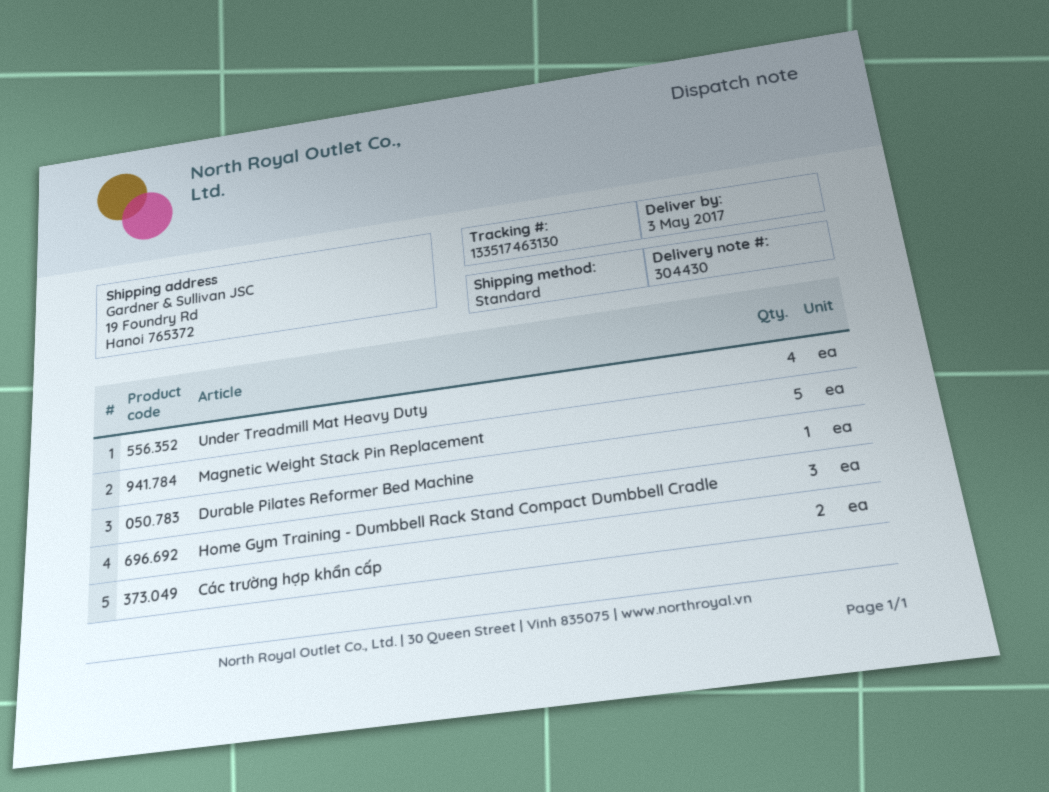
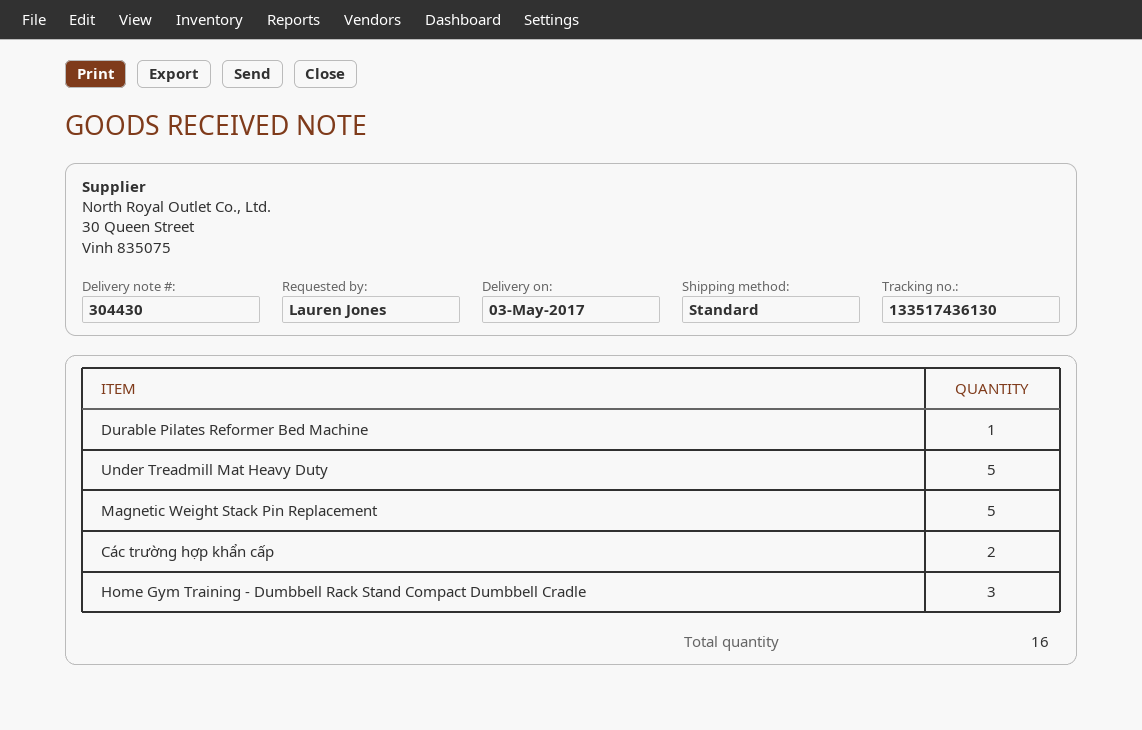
tracking number: 133517463130 -> 133517436130
Under Treadmill Mat Heavy Duty: 4 -> 5

